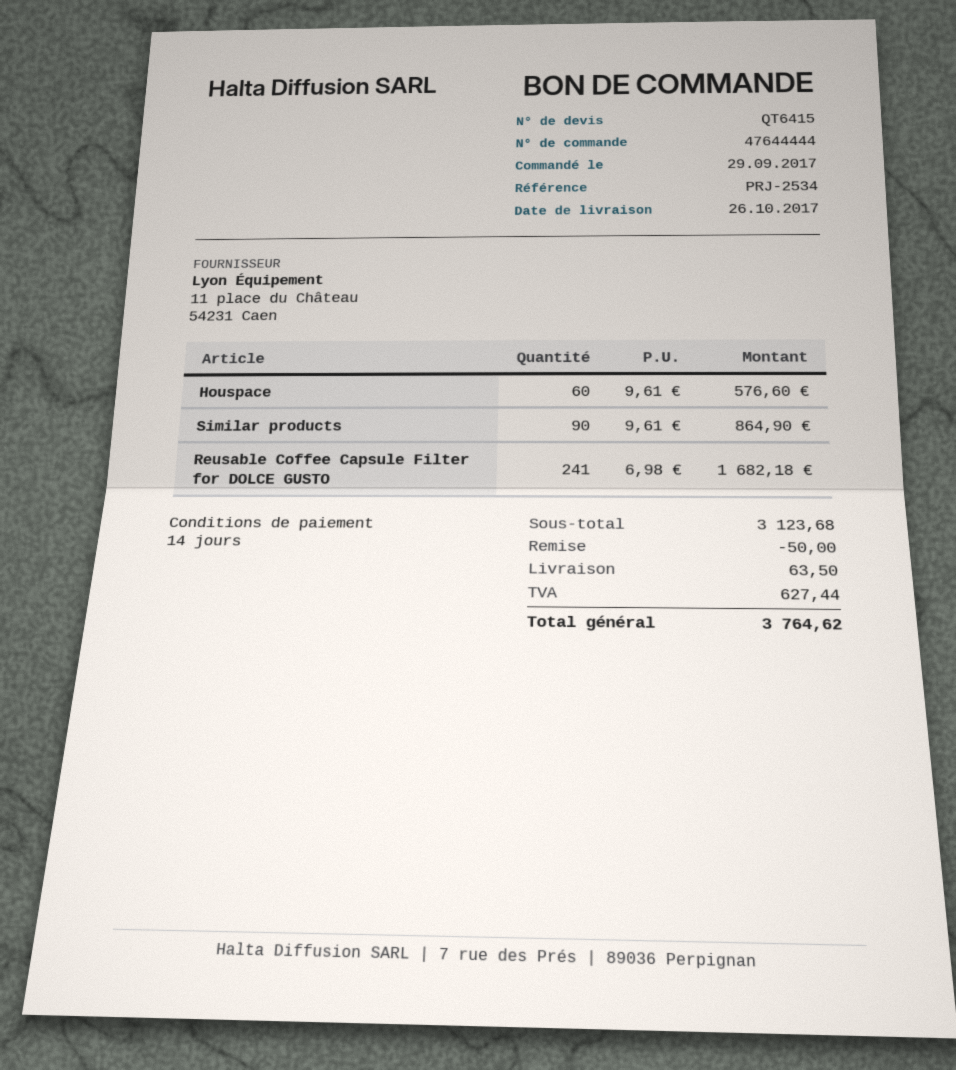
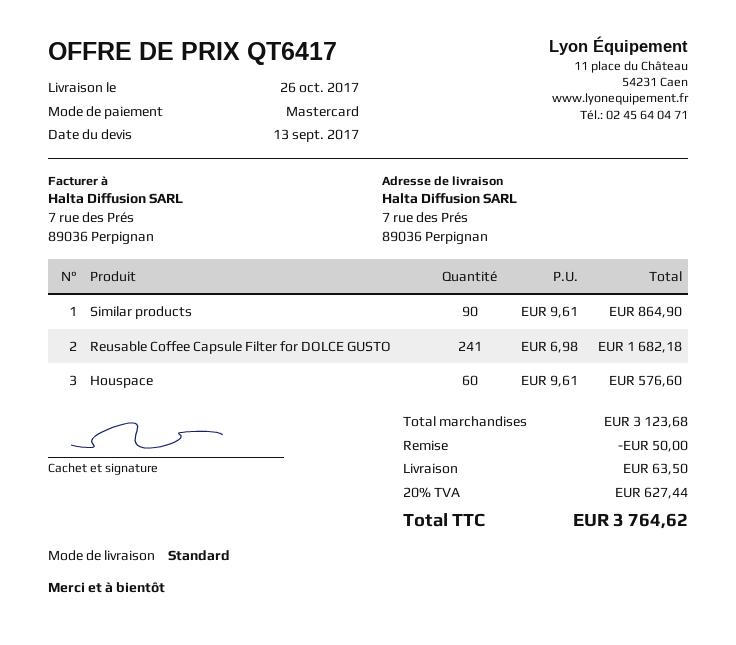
quote number: QT6415 -> QT6417

